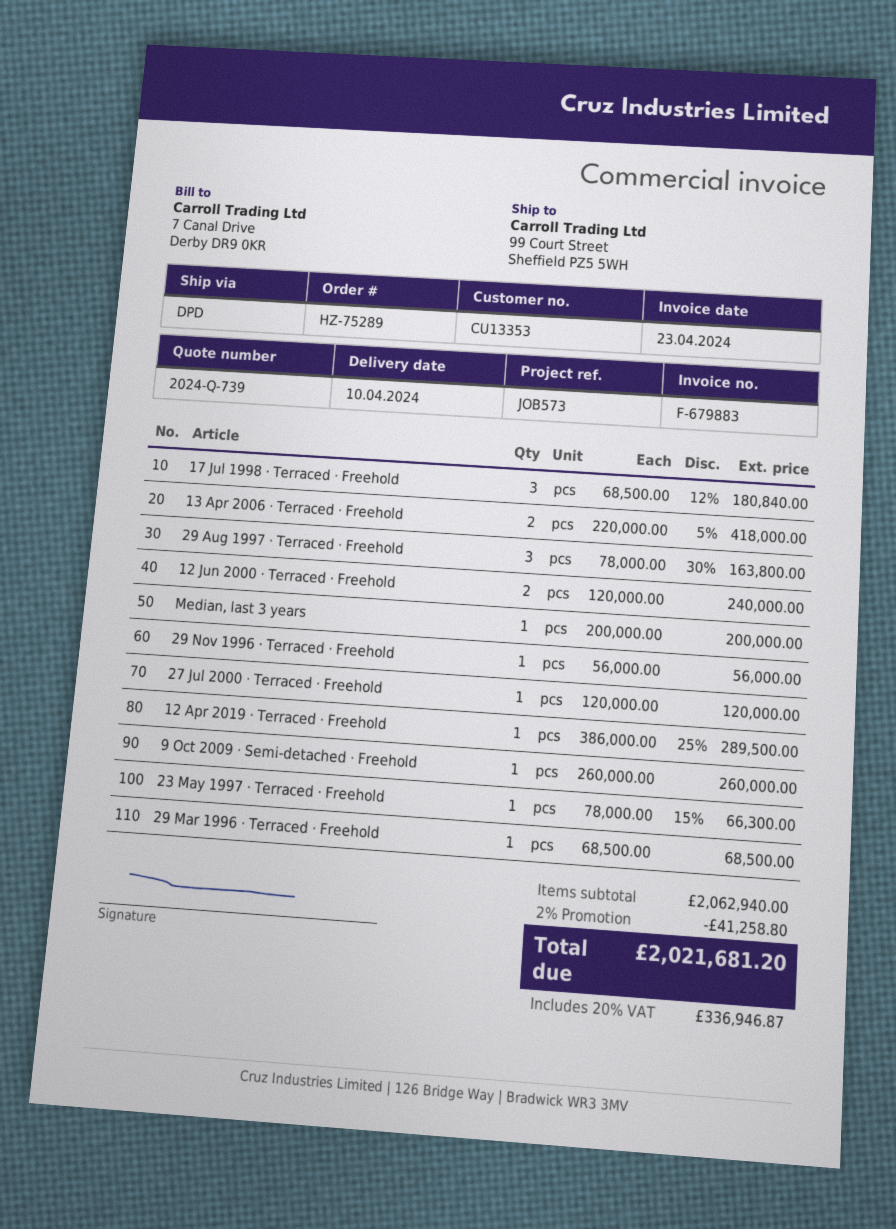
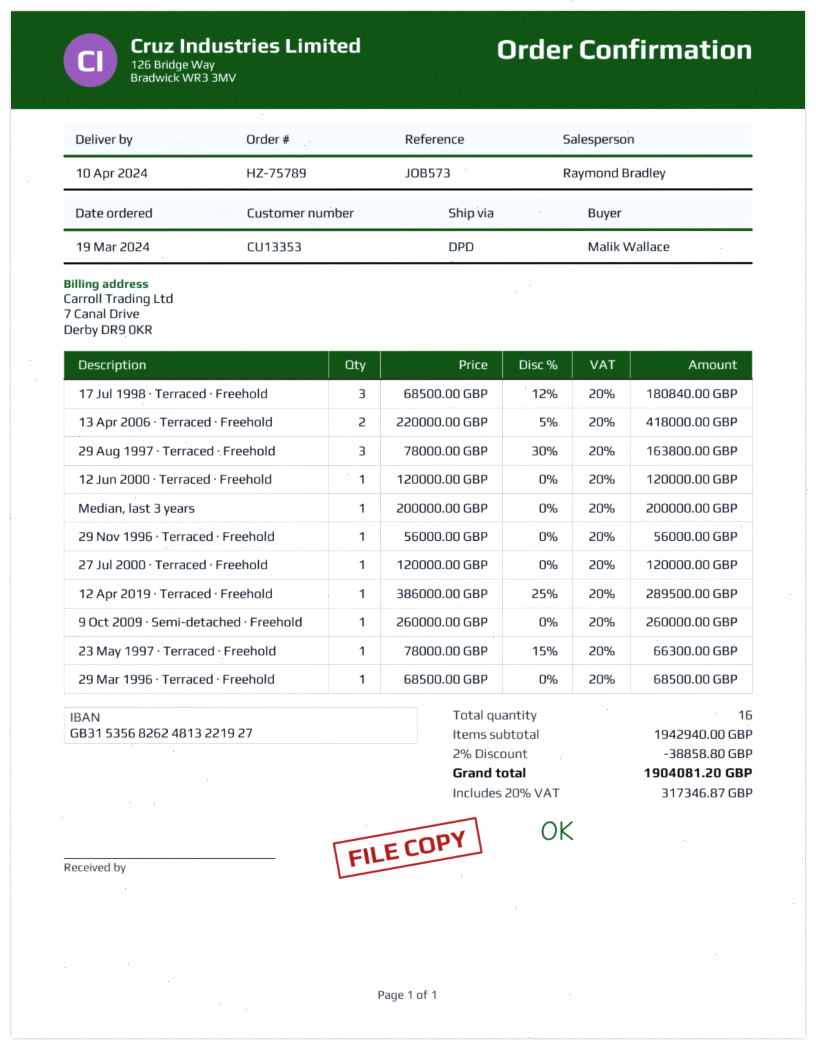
order number: HZ-75289 -> HZ-75789
12 Jun 2000 · Terraced · Freehold: 2 x 120000.00 = 240000.00 -> 1 x 120000.00 = 120000.00
subtotal: 2062940.00 -> 1942940.00
discount: 2% = 41258.80 -> 2% = 38858.80
tax: 20% = 336946.87 -> 20% = 317346.87
total: 2021681.20 -> 1904081.20

